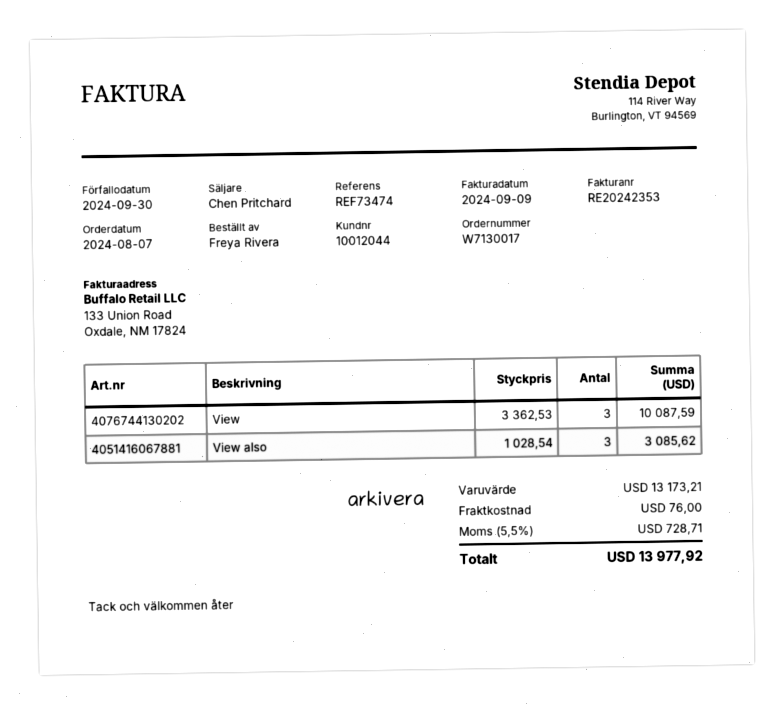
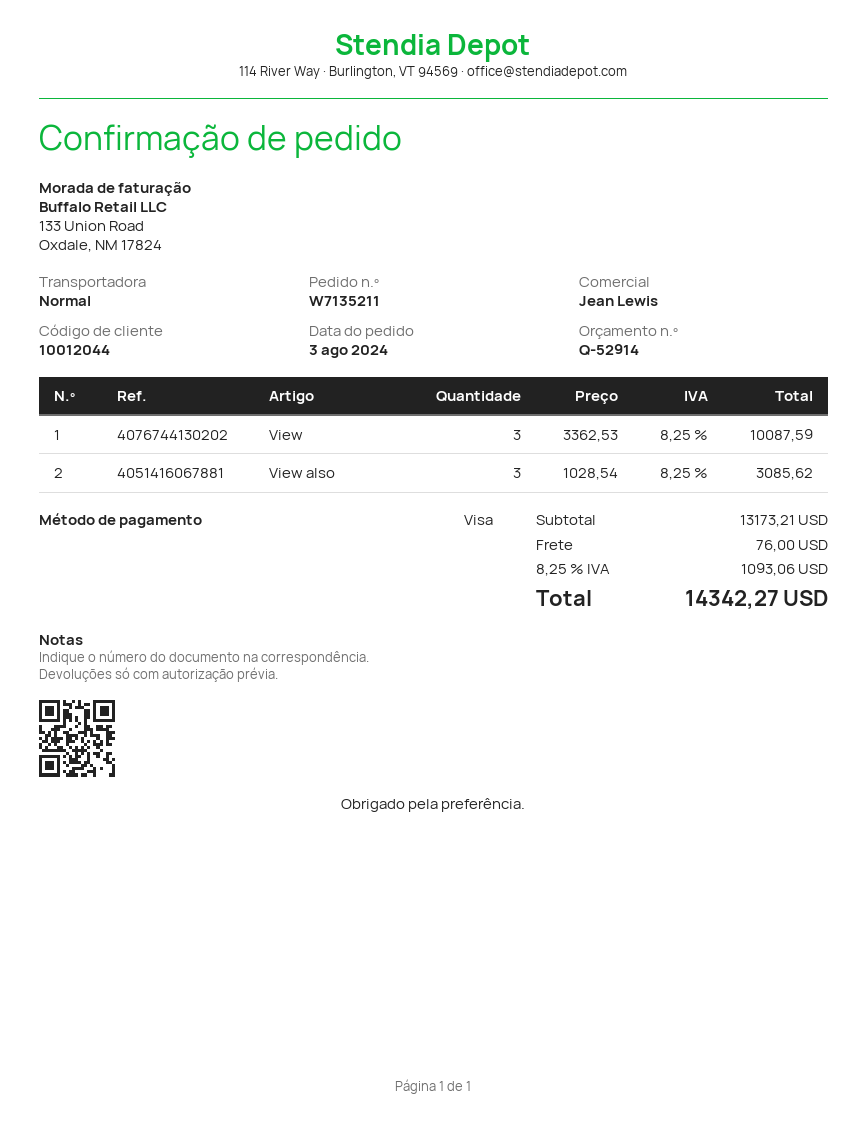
order number: W7130017 -> W7135211
order date: 2024-08-07 -> 2024-08-03
sales rep: Chen Pritchard -> Jean Lewis
tax: 5.5% = 728.71 -> 8.25% = 1093.06
total: 13977.92 -> 14342.27

